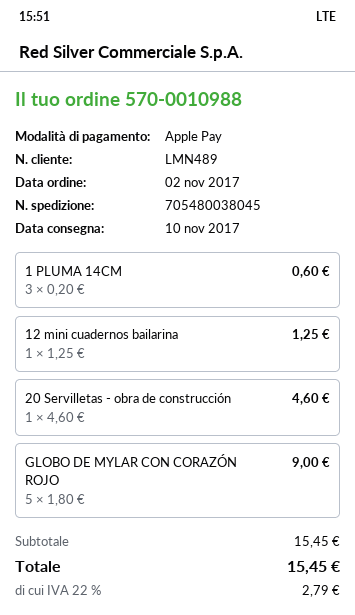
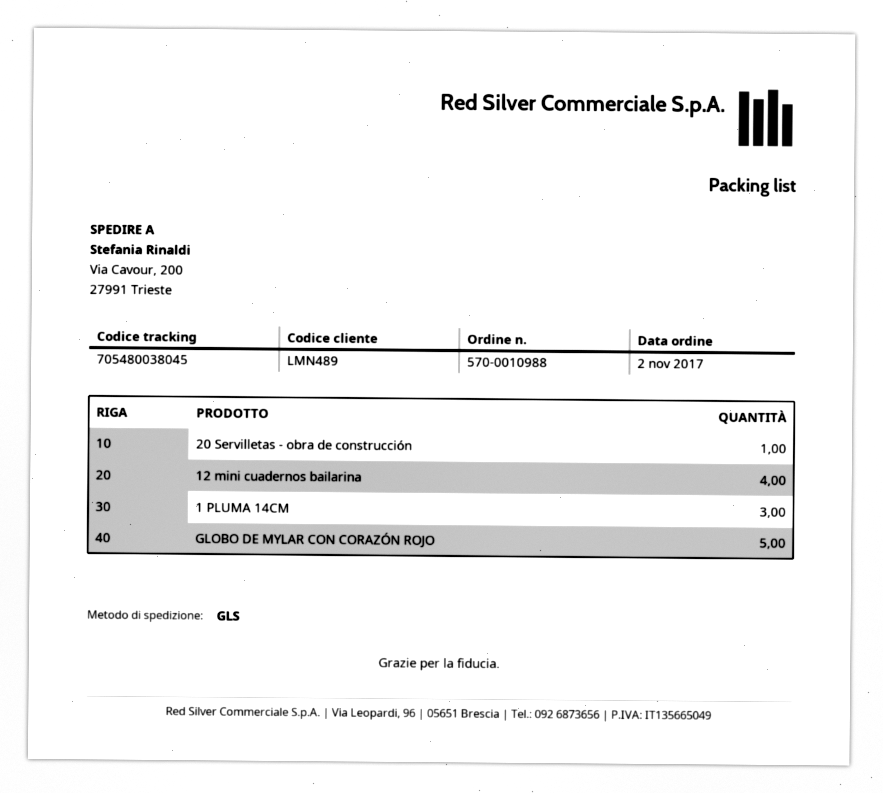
12 mini cuadernos bailarina: 1 -> 4

